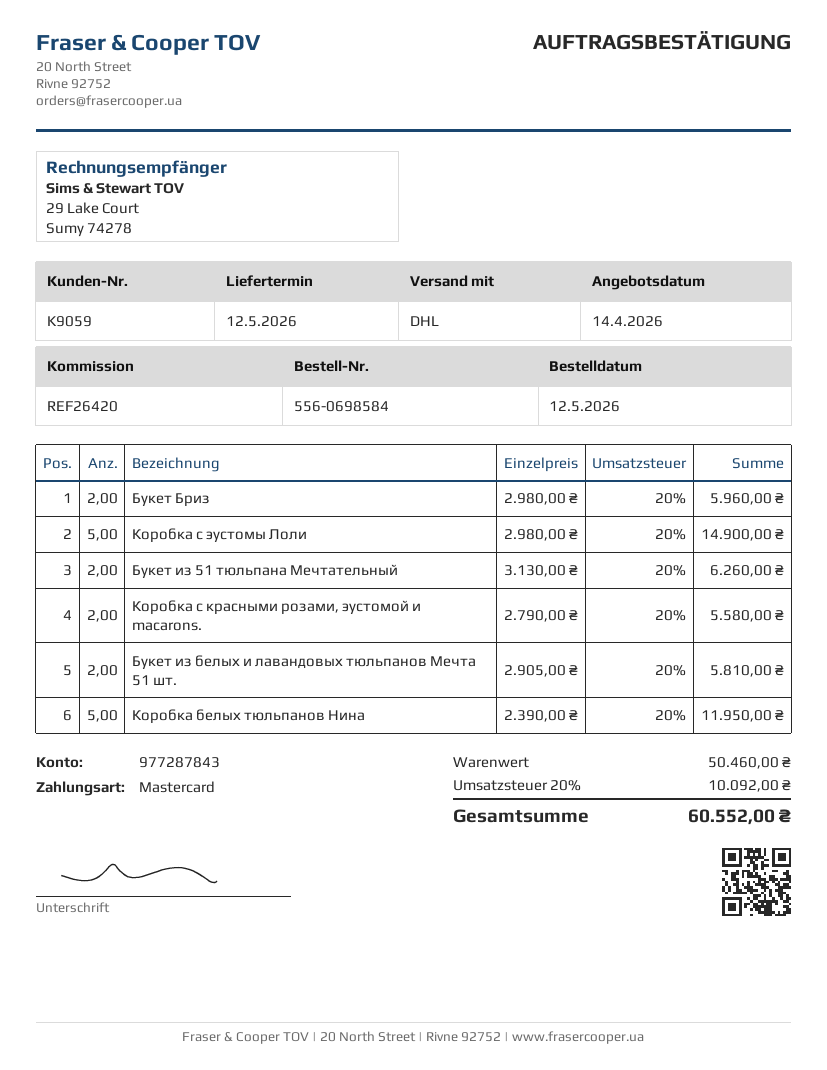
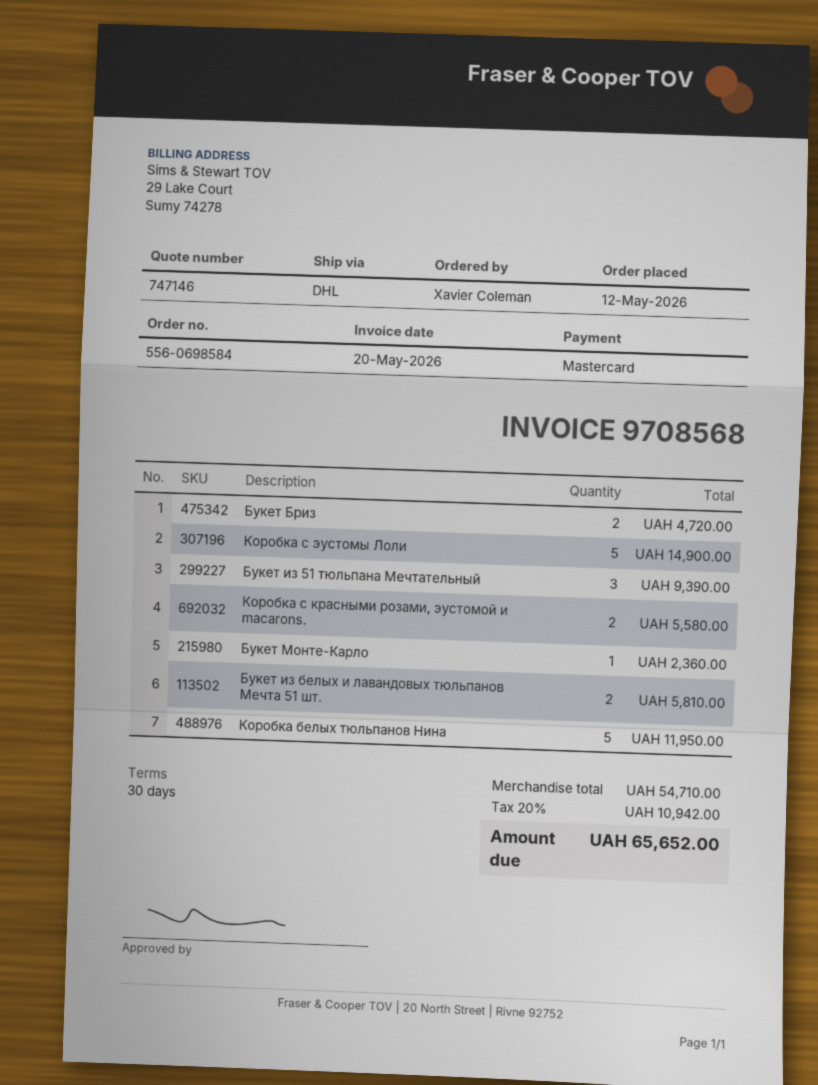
Букет Бриз: 2 for 5960.00 -> 2 for 4720.00
Букет из 51 тюльпана Мечтательный: 2 for 6260.00 -> 3 for 9390.00
Букет Монте-Карло: none -> 1 for 2360.00
subtotal: 50460.00 -> 54710.00
tax: 20% = 10092.00 -> 20% = 10942.00
total: 60552.00 -> 65652.00

